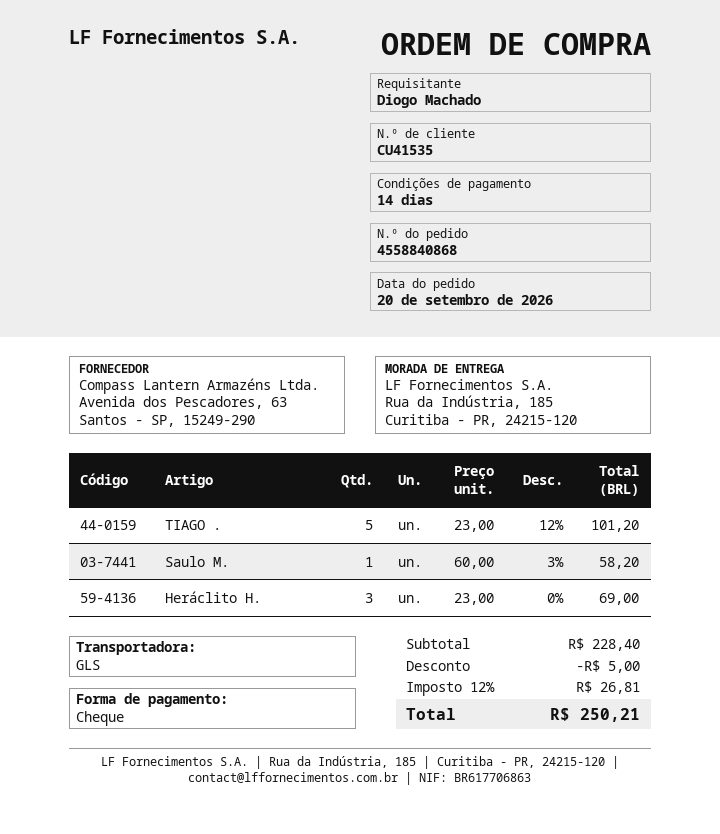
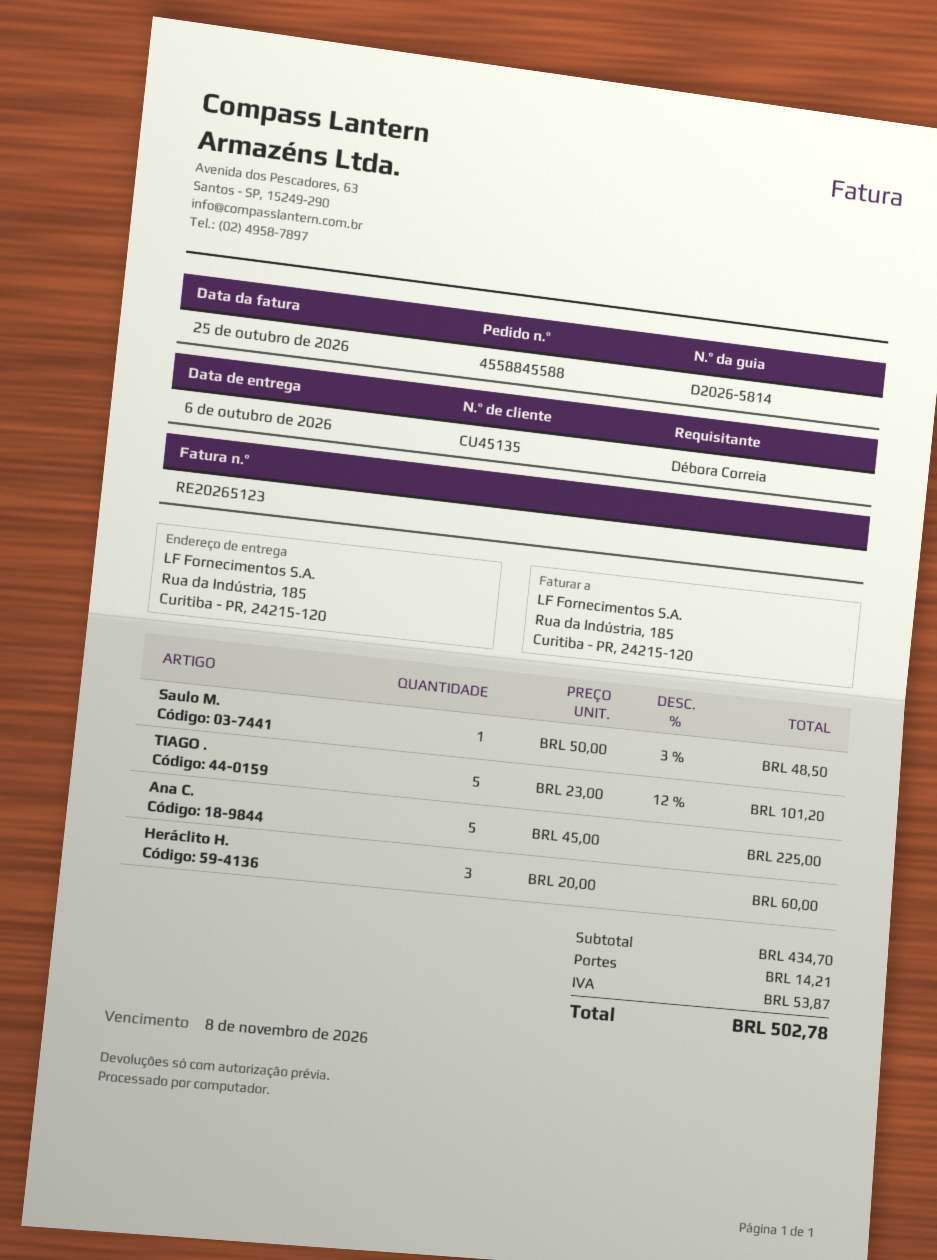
order number: 4558840868 -> 4558845588
customer number: CU41535 -> CU45135
ordered by: Diogo Machado -> Débora Correia
Saulo M.: 1 x 60.00 - 3% = 58.20 -> 1 x 50.00 - 3% = 48.50
Heráclito H.: 3 x 23.00 = 69.00 -> 3 x 20.00 = 60.00
Ana C.: none -> 5 x 45.00 = 225.00
subtotal: 228.40 -> 434.70
discount: 5.00 -> none
shipping: none -> 14.21
tax: 26.81 -> 53.87
total: 250.21 -> 502.78

